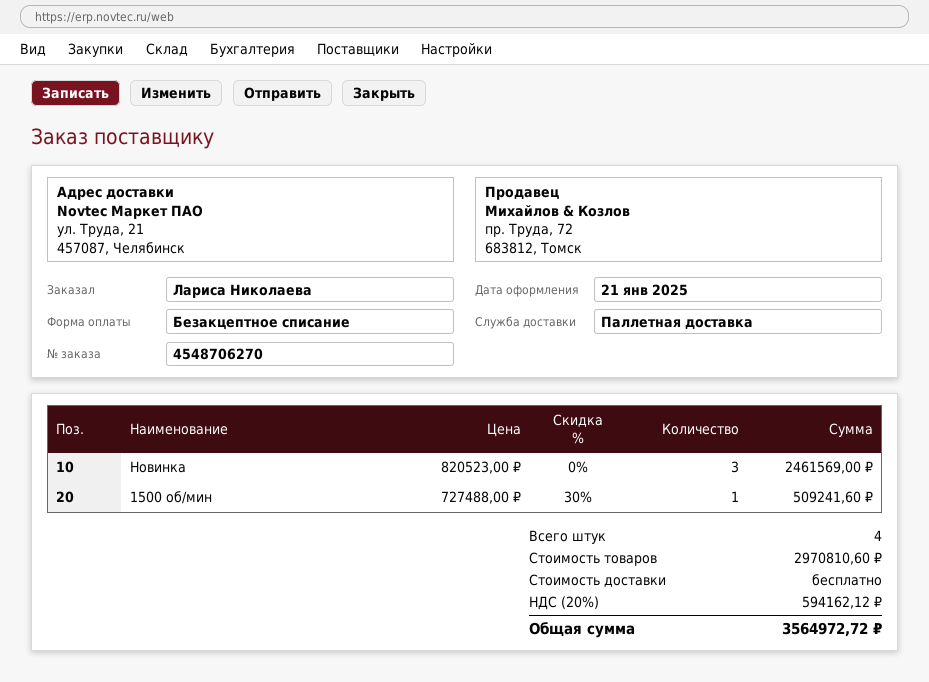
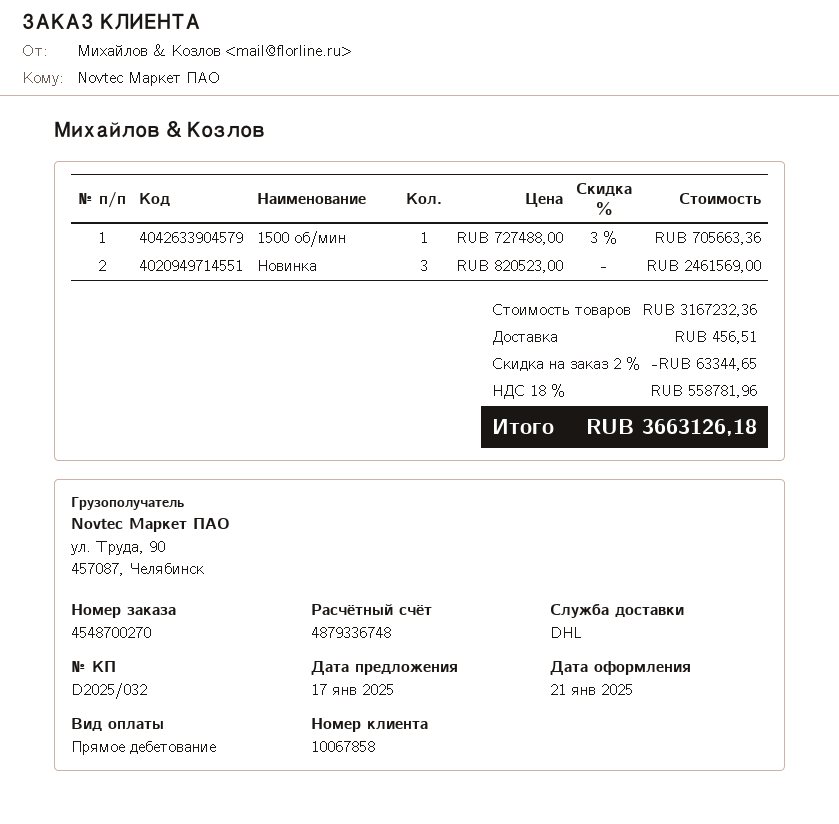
order number: 4548706270 -> 4548700270
shipping method: pallet freight -> DHL
ship to: ул. Труда, 21, 457087, Челябинск -> ул. Труда, 90, 457087, Челябинск
1500 об/мин: 1 x 727488.00 - 30% = 509241.60 -> 1 x 727488.00 - 3% = 705663.36
subtotal: 2970810.60 -> 3167232.36
discount: none -> 2% = 63344.65
shipping: 0.00 -> 456.51
tax: 20% = 594162.12 -> 18% = 558781.96
total: 3564972.72 -> 3663126.18

